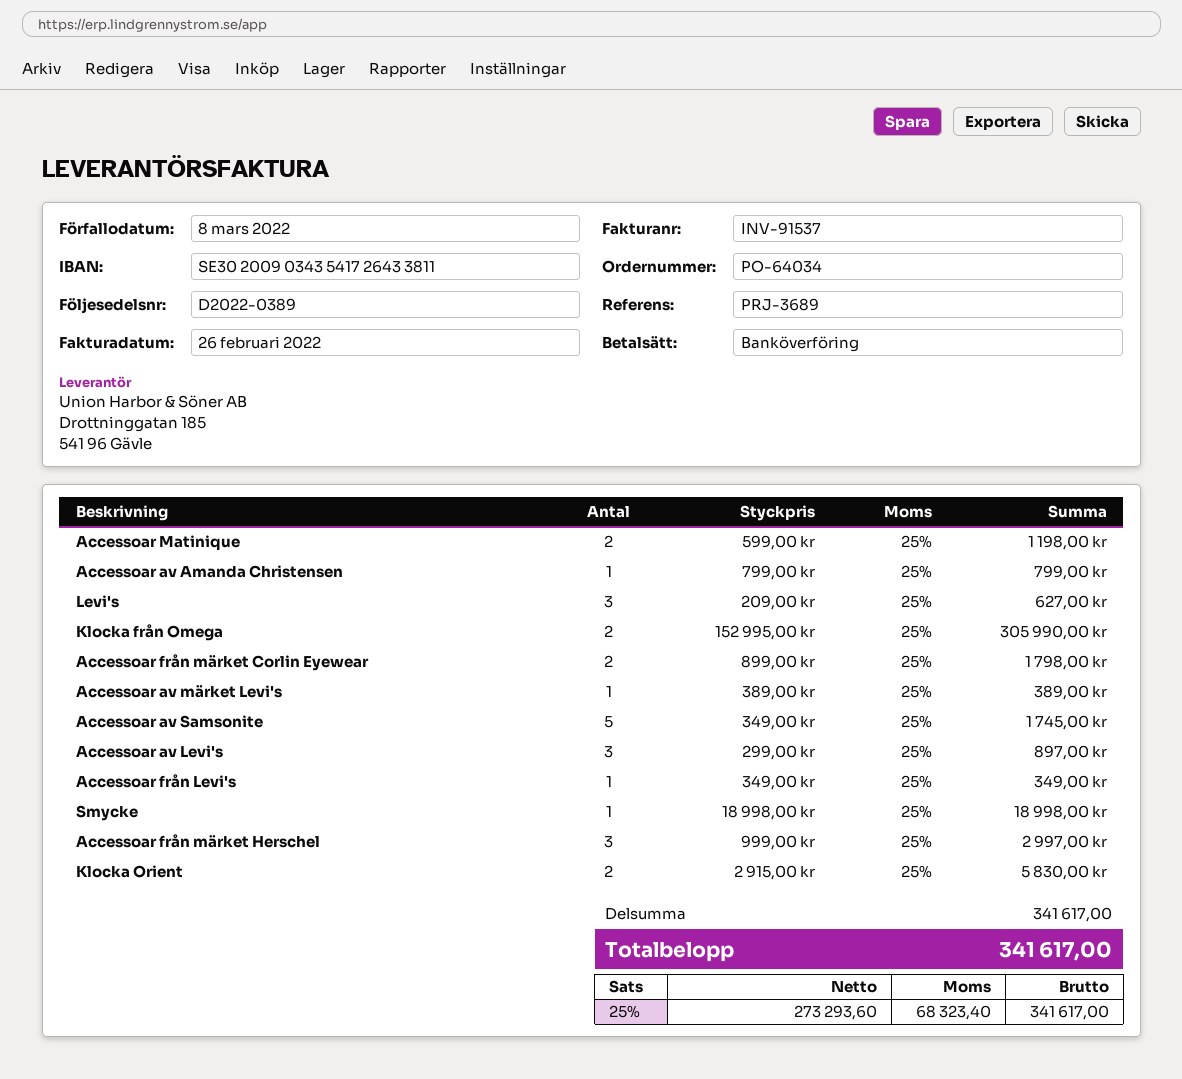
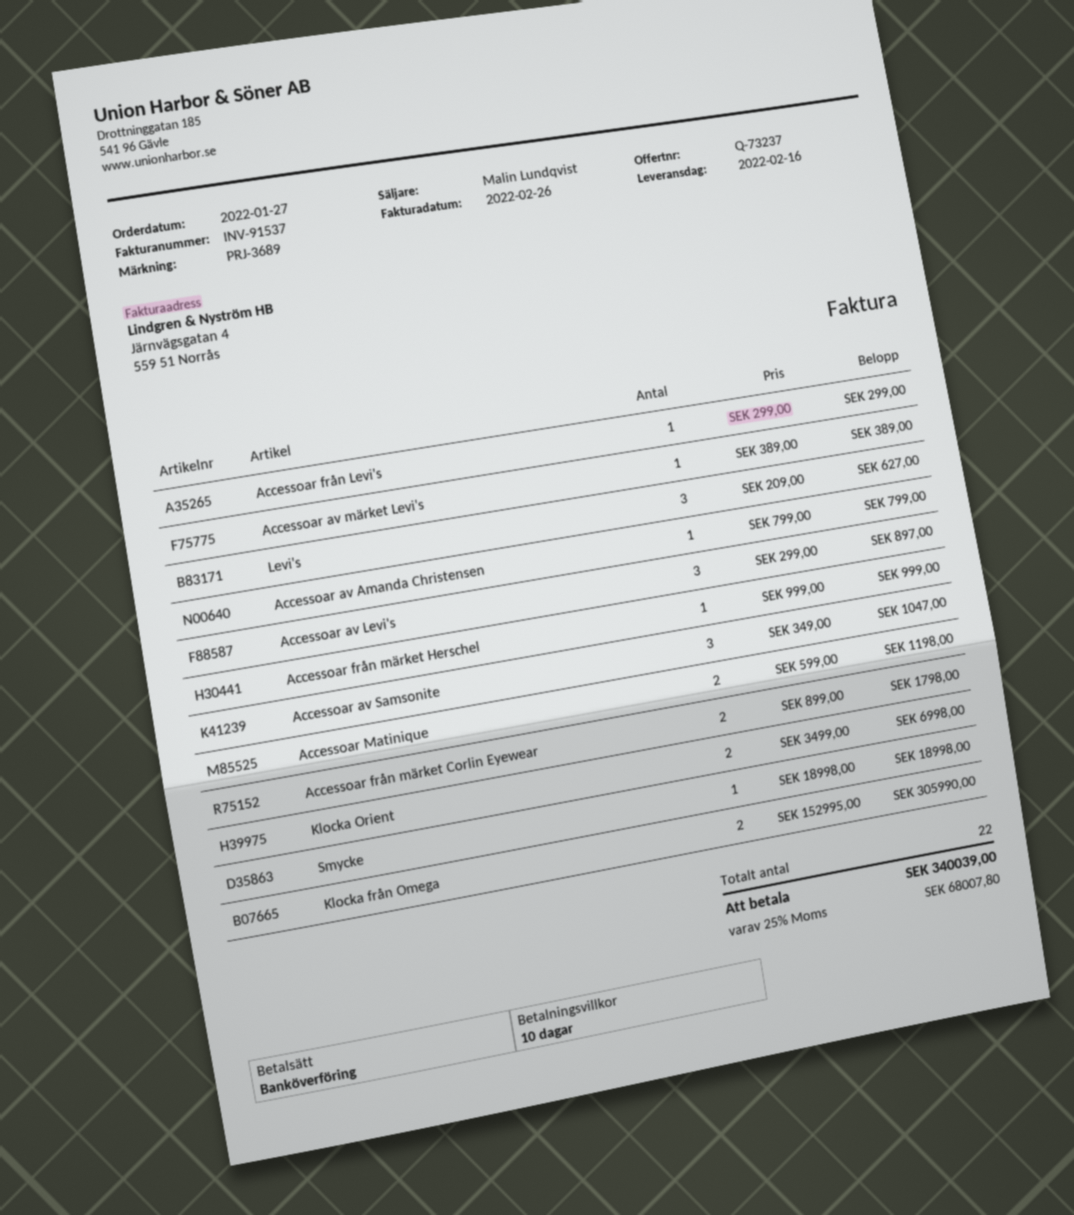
Accessoar av Samsonite: 5 x 349.00 = 1745.00 -> 3 x 349.00 = 1047.00
Accessoar från Levi's: 1 x 349.00 = 349.00 -> 1 x 299.00 = 299.00
Accessoar från märket Herschel: 3 x 999.00 = 2997.00 -> 1 x 999.00 = 999.00
Klocka Orient: 2 x 2915.00 = 5830.00 -> 2 x 3499.00 = 6998.00
tax: 25% = 68323.40 -> 25% = 68007.80
total: 341617.00 -> 340039.00

